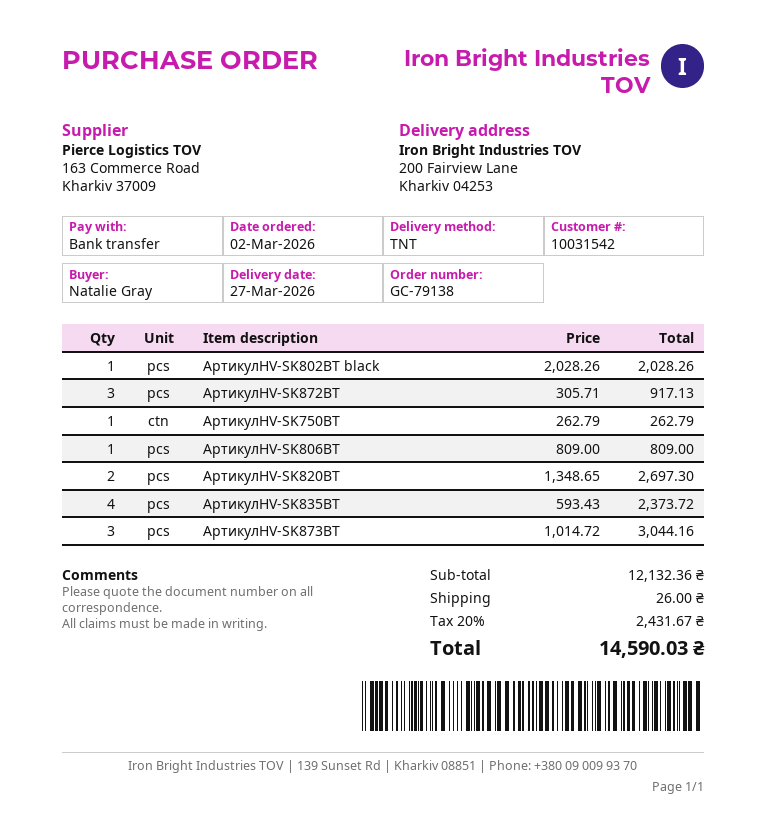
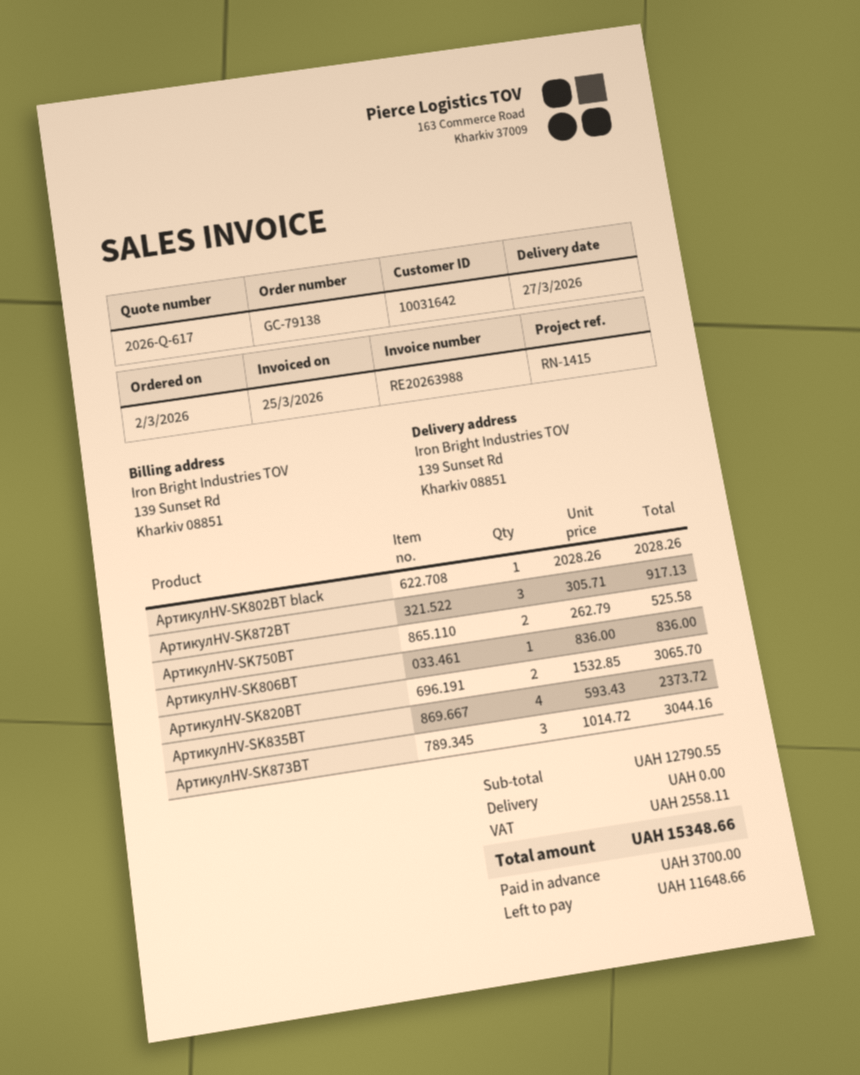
customer number: 10031542 -> 10031642
ship to: 200 Fairview Lane, Kharkiv 04253 -> 139 Sunset Rd, Kharkiv 08851
АртикулHV-SK750BT: 1 x 262.79 = 262.79 -> 2 x 262.79 = 525.58
АртикулHV-SK806BT: 1 x 809.00 = 809.00 -> 1 x 836.00 = 836.00
АртикулHV-SK820BT: 2 x 1348.65 = 2697.30 -> 2 x 1532.85 = 3065.70
subtotal: 12132.36 -> 12790.55
shipping: 26.00 -> 0.00
tax: 2431.67 -> 2558.11
total: 14590.03 -> 15348.66

